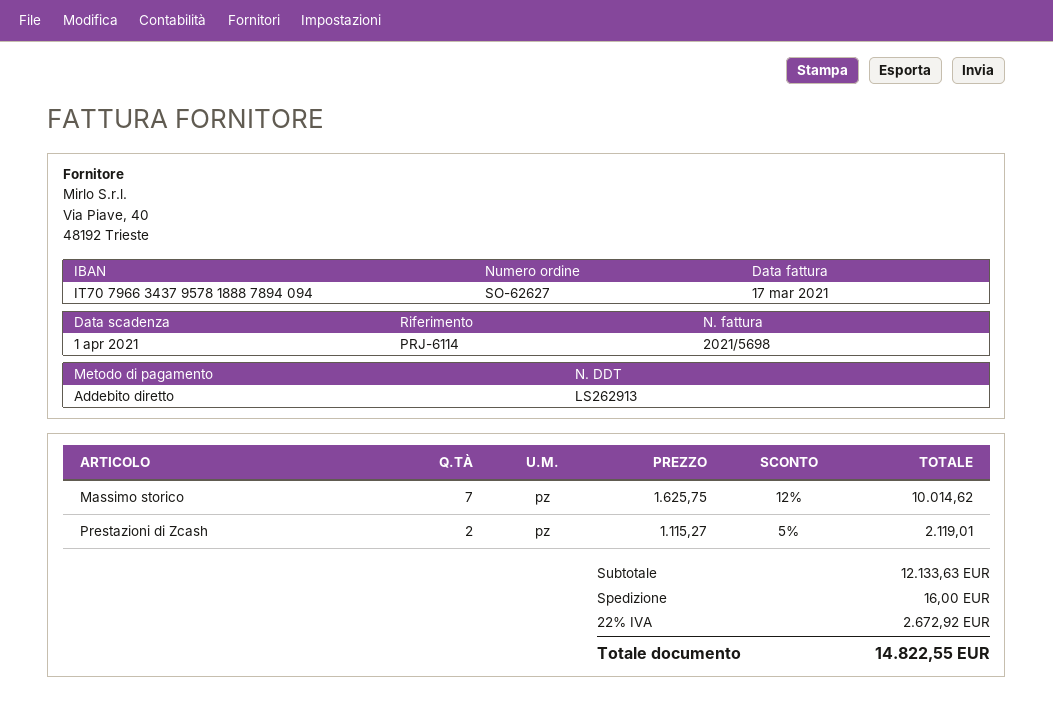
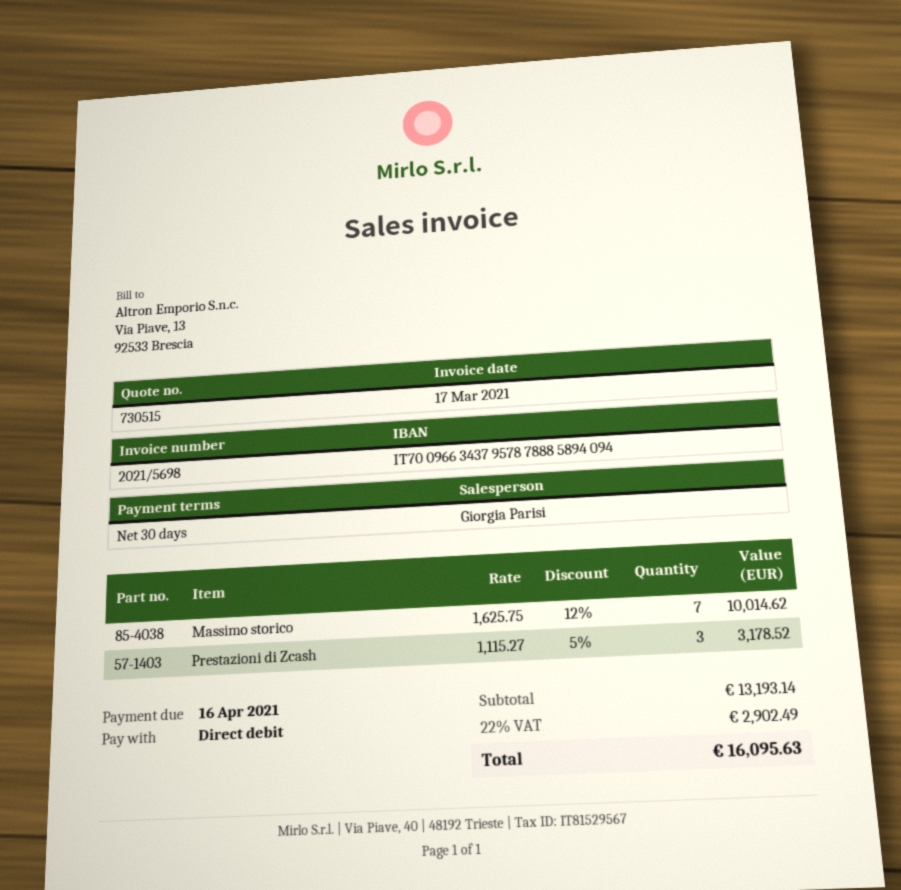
due date: 2021-04-01 -> 2021-04-16
bank account: IT7079663437957818887894094 -> IT7009663437957878885894094
Prestazioni di Zcash: 2 x 1115.27 - 5% = 2119.01 -> 3 x 1115.27 - 5% = 3178.52
subtotal: 12133.63 -> 13193.14
shipping: 16.00 -> none
tax: 22% = 2672.92 -> 22% = 2902.49
total: 14822.55 -> 16095.63

